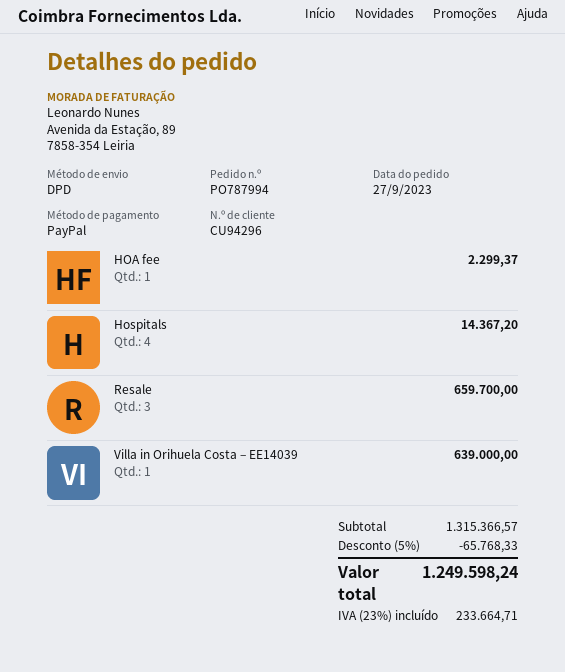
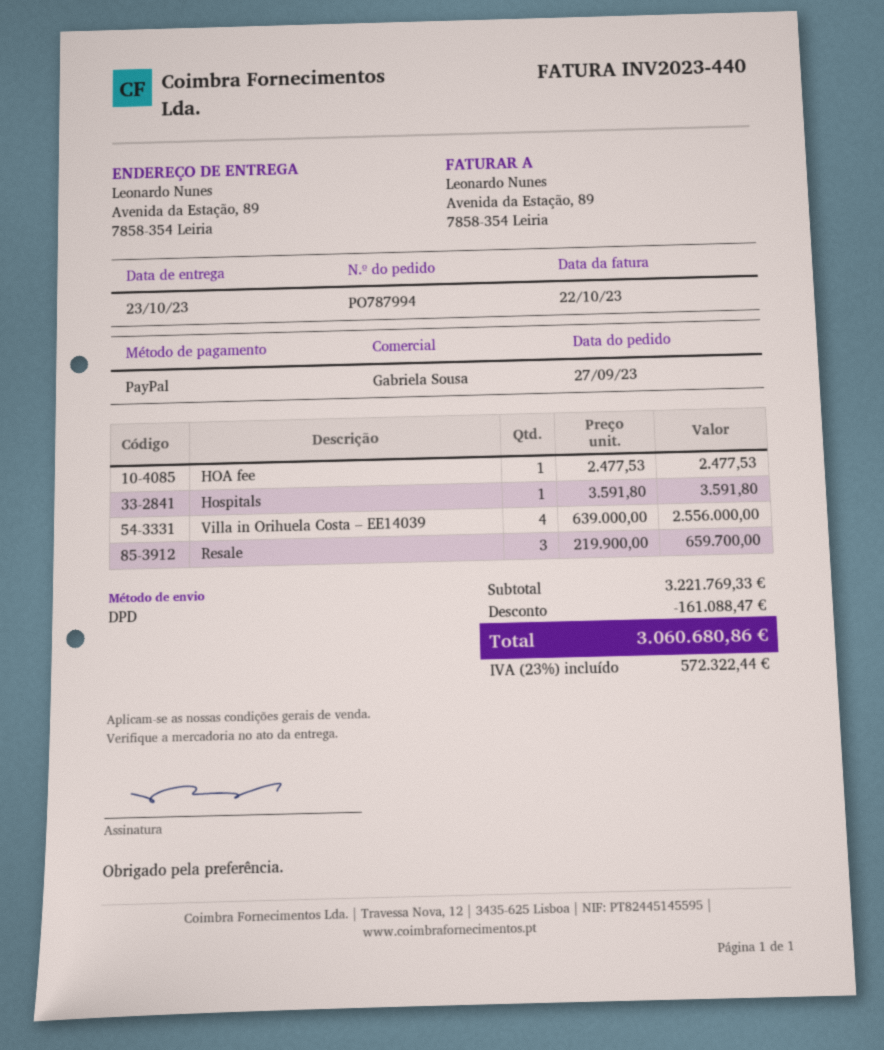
HOA fee: 1 for 2299.37 -> 1 for 2477.53
Hospitals: 4 for 14367.20 -> 1 for 3591.80
Villa in Orihuela Costa – EE14039: 1 for 639000.00 -> 4 for 2556000.00
subtotal: 1315366.57 -> 3221769.33
discount: 65768.33 -> 161088.47
tax: 23% = 233664.71 -> 23% = 572322.44
total: 1249598.24 -> 3060680.86

